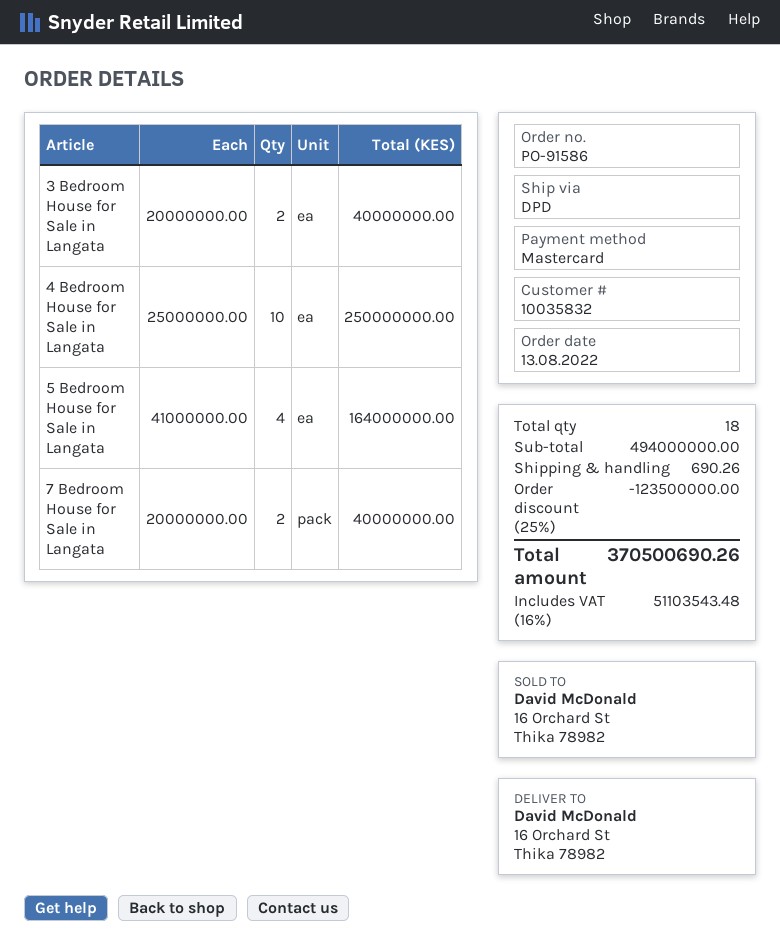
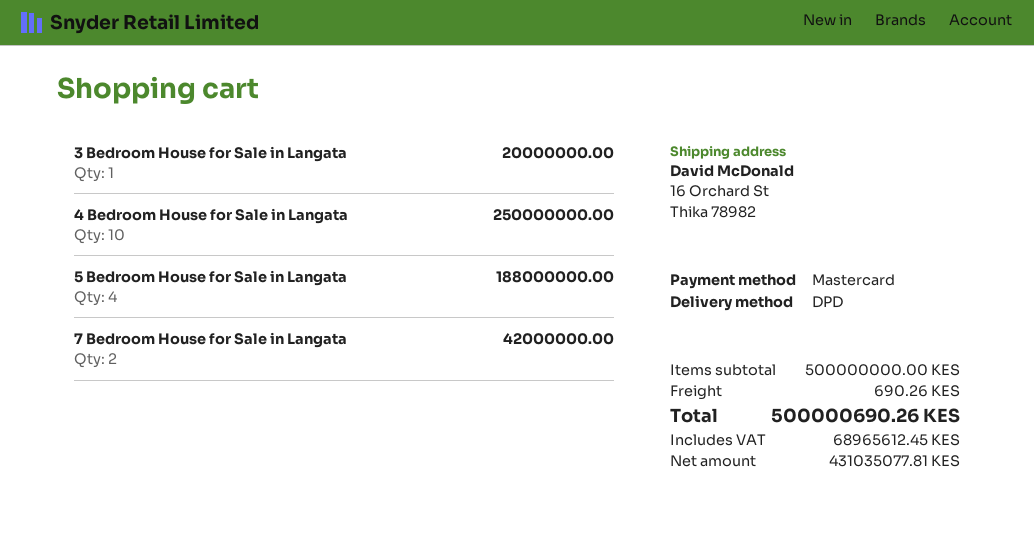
3 Bedroom House for Sale in Langata: 2 for 40000000.00 -> 1 for 20000000.00
5 Bedroom House for Sale in Langata: 4 for 164000000.00 -> 4 for 188000000.00
7 Bedroom House for Sale in Langata: 2 for 40000000.00 -> 2 for 42000000.00
subtotal: 494000000.00 -> 500000000.00
discount: 25% = 123500000.00 -> none
tax: 51103543.48 -> 68965612.45
total: 370500690.26 -> 500000690.26

